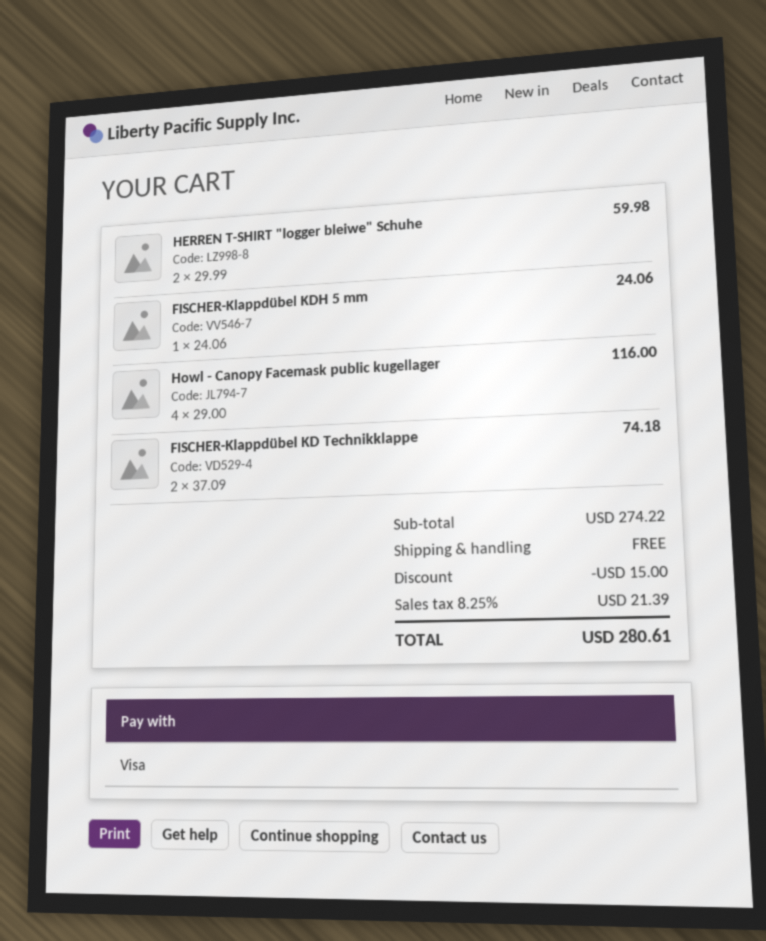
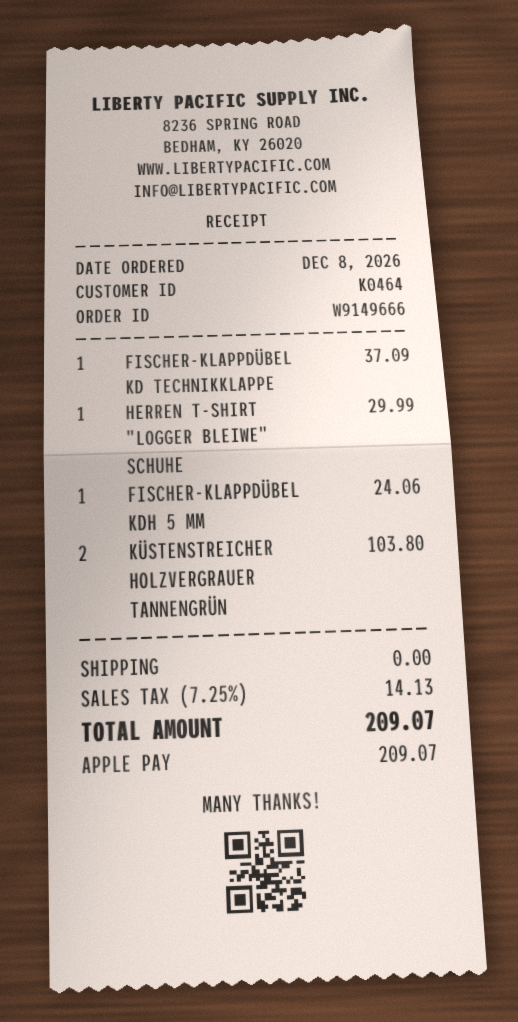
payment method: Visa -> Apple Pay
HERREN T-SHIRT "logger bleiwe" Schuhe: 2 for 59.98 -> 1 for 29.99
Howl - Canopy Facemask public kugellager: 4 for 116.00 -> none
FISCHER-Klappdübel KD Technikklappe: 2 for 74.18 -> 1 for 37.09
KÜSTENSTREICHER HOLZVERGRAUER TANNENGRÜN: none -> 2 for 103.80
discount: 15.00 -> none
tax: 8.25% = 21.39 -> 7.25% = 14.13
total: 280.61 -> 209.07

